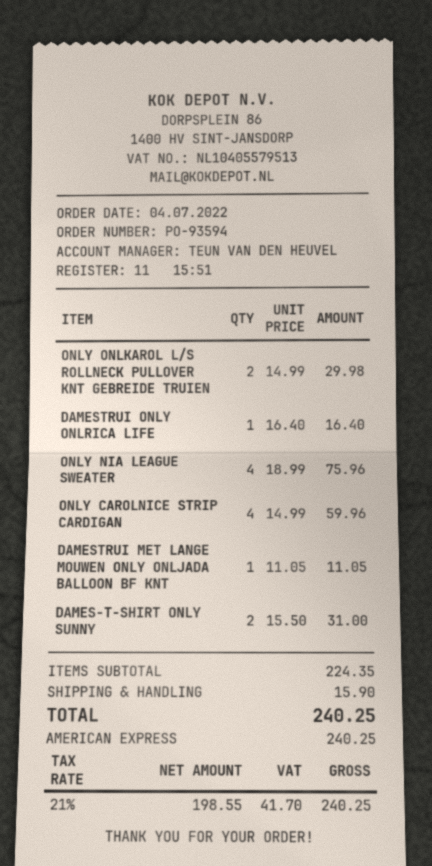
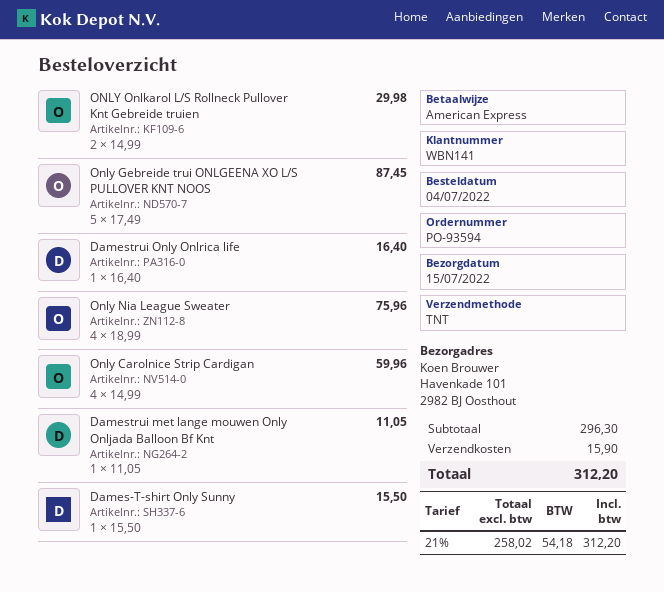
DAMES-T-SHIRT ONLY SUNNY: 2 x 15.50 = 31.00 -> 1 x 15.50 = 15.50
Only Gebreide trui ONLGEENA XO L/S PULLOVER KNT NOOS: none -> 5 x 17.49 = 87.45
subtotal: 224.35 -> 296.30
net: 198.55 -> 258.02
tax: 21% = 41.70 -> 21% = 54.18
total: 240.25 -> 312.20

